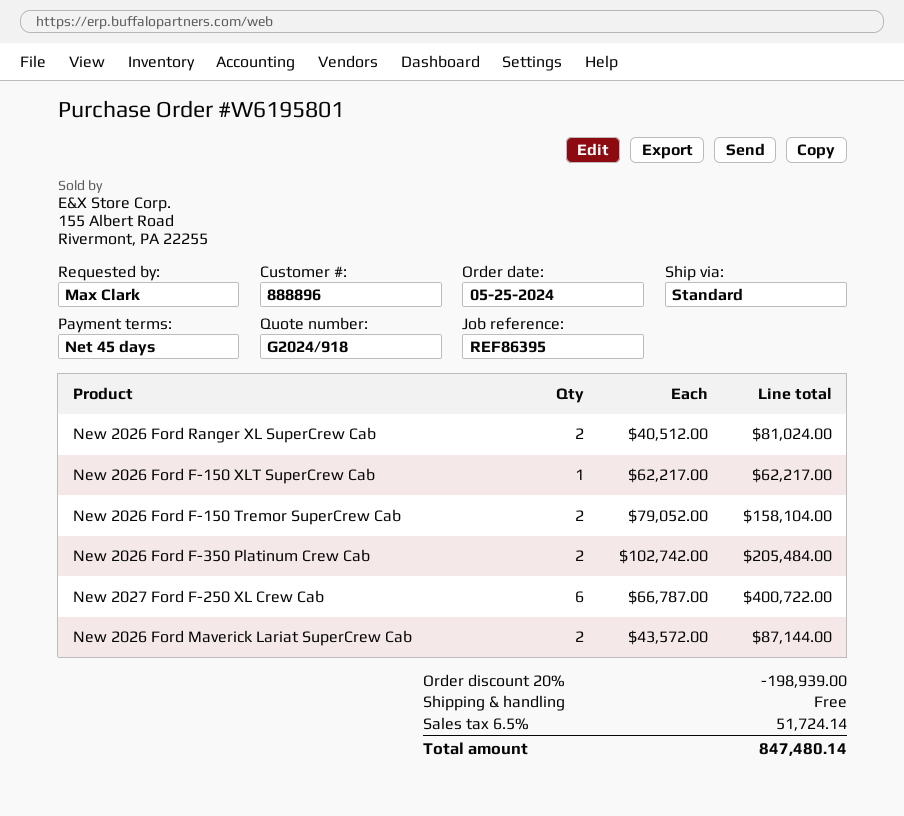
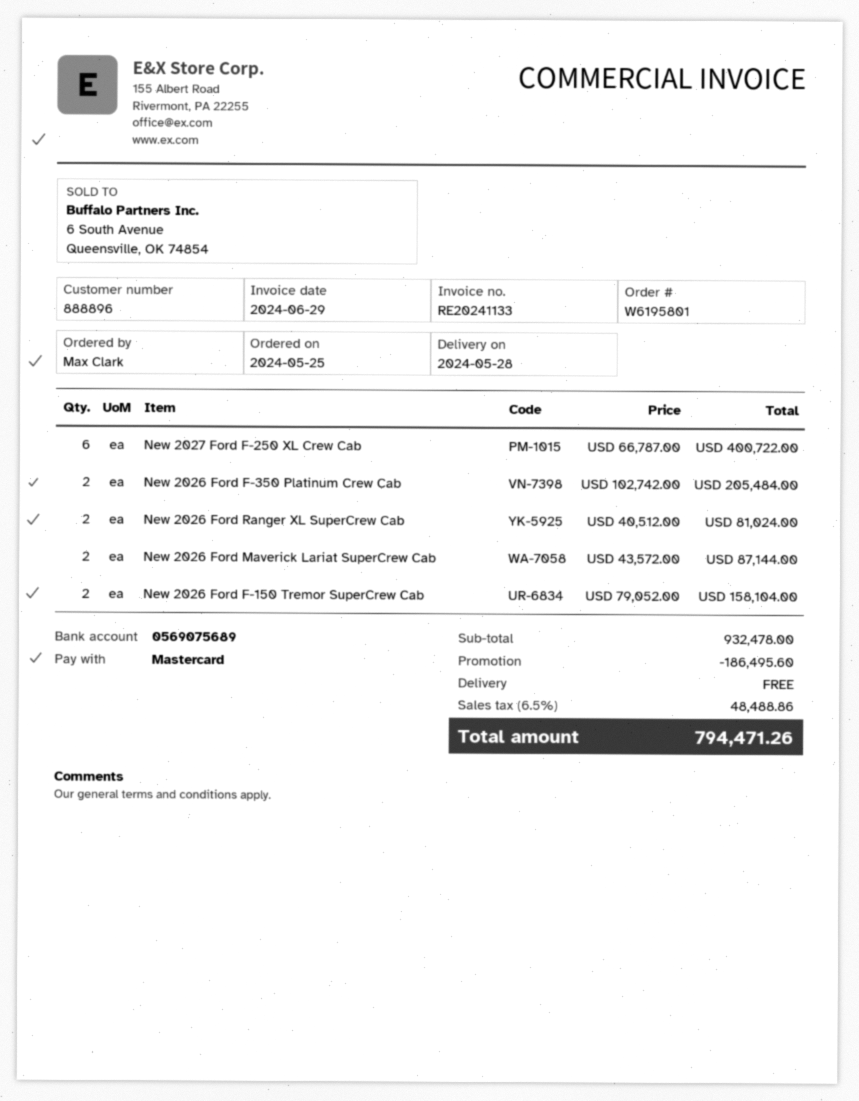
New 2026 Ford F-150 XLT SuperCrew Cab: 1 x 62217.00 = 62217.00 -> none
discount: 198939.00 -> 186495.60
tax: 6.5% = 51724.14 -> 6.5% = 48488.86
total: 847480.14 -> 794471.26

